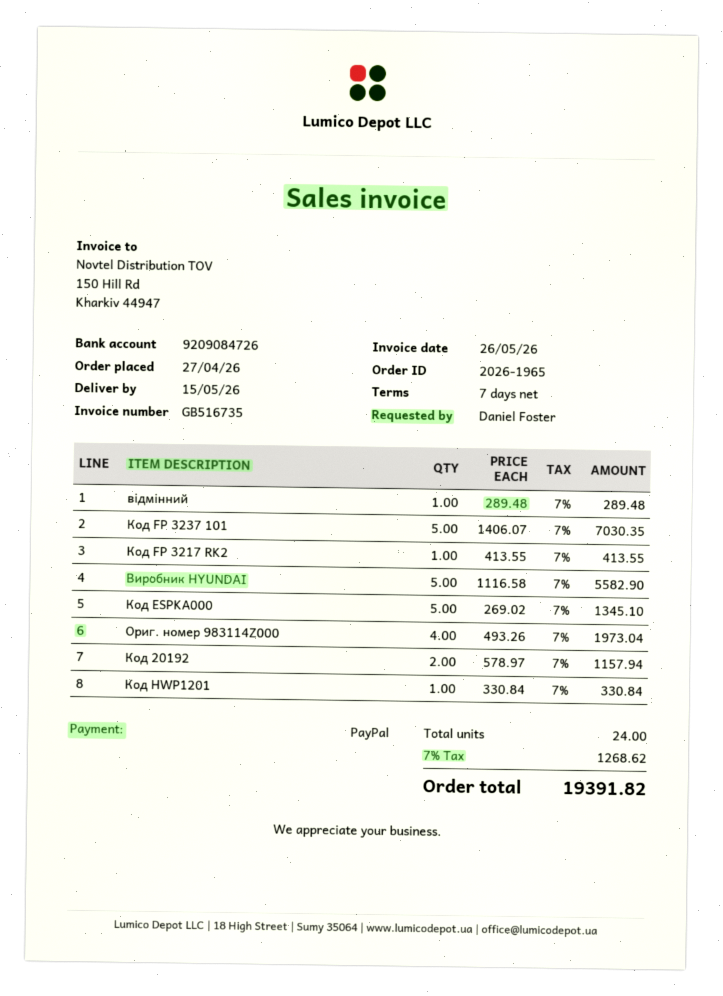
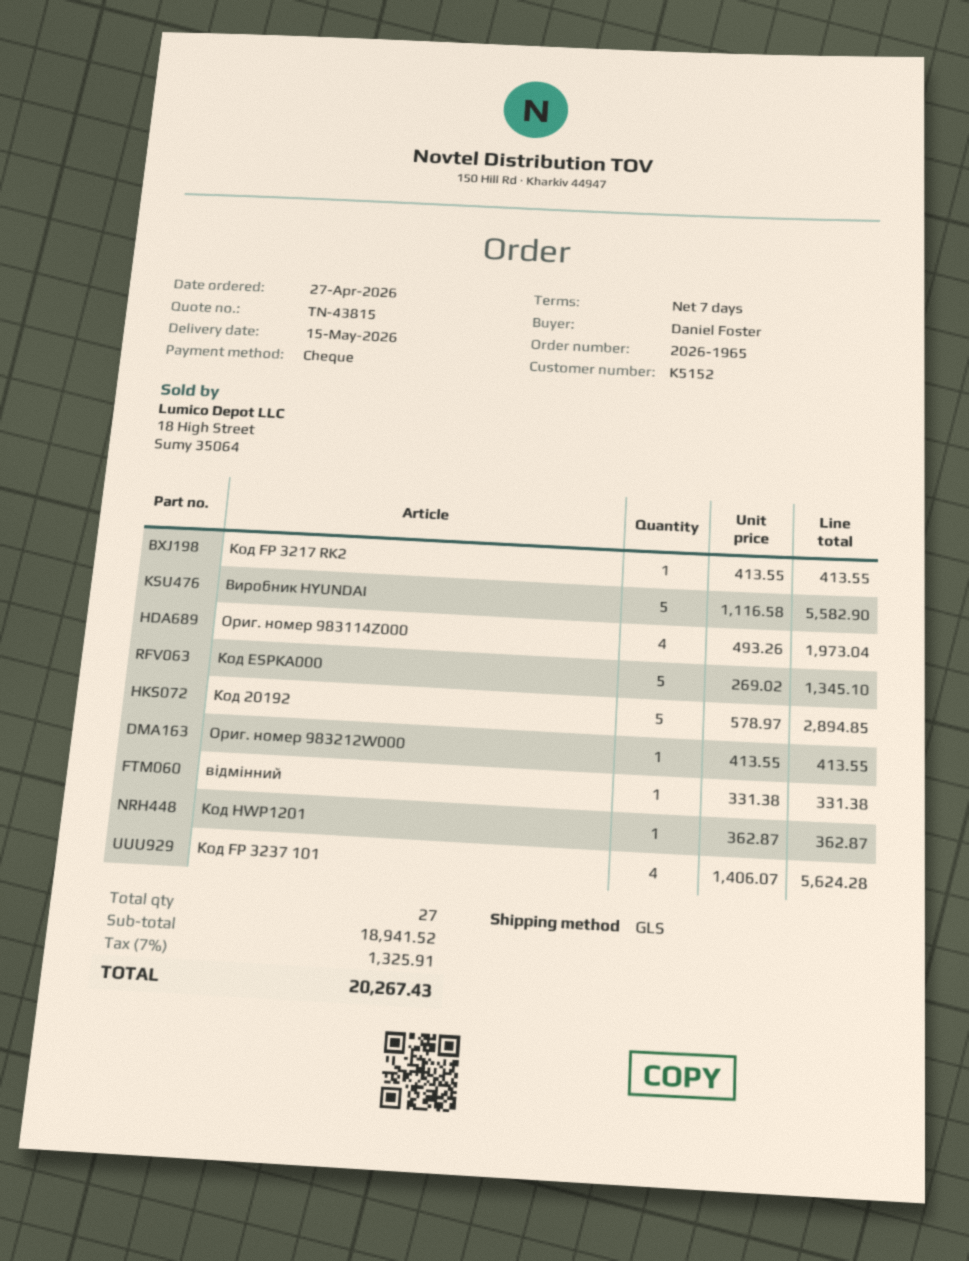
payment method: PayPal -> cheque
відмінний: 1 x 289.48 = 289.48 -> 1 x 331.38 = 331.38
Код FP 3237 101: 5 x 1406.07 = 7030.35 -> 4 x 1406.07 = 5624.28
Код 20192: 2 x 578.97 = 1157.94 -> 5 x 578.97 = 2894.85
Код HWP1201: 1 x 330.84 = 330.84 -> 1 x 362.87 = 362.87
Ориг. номер 983212W000: none -> 1 x 413.55 = 413.55
total quantity: 24 -> 27
tax: 7% = 1268.62 -> 7% = 1325.91
total: 19391.82 -> 20267.43

